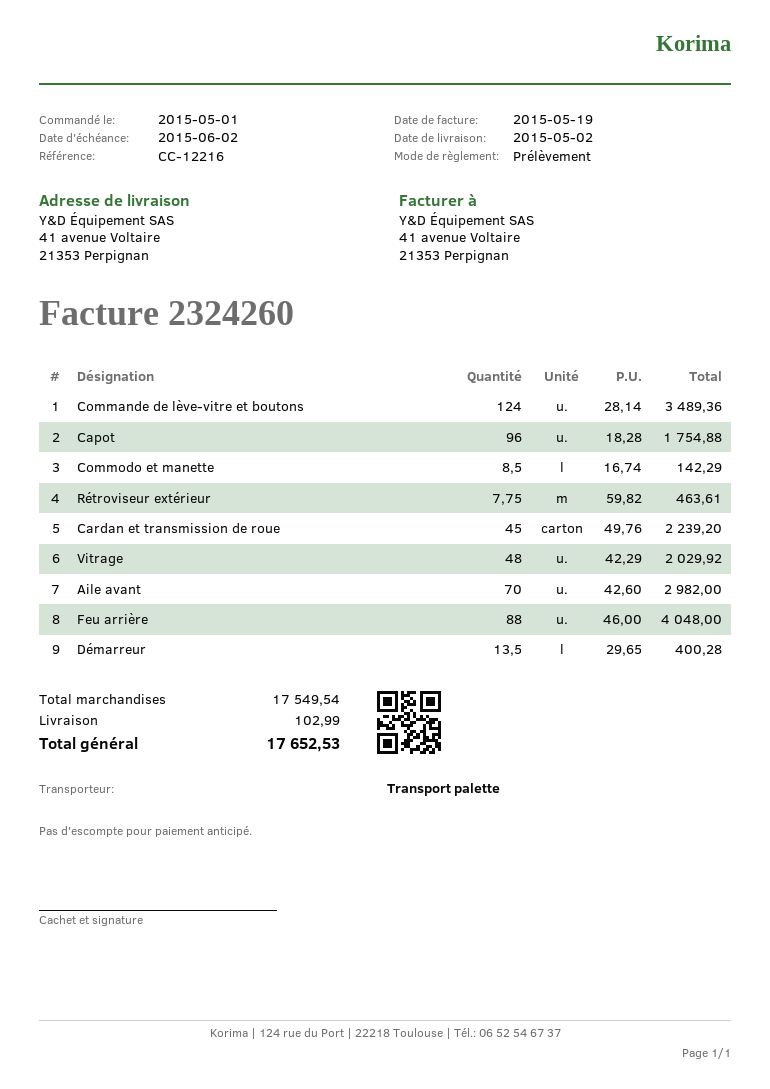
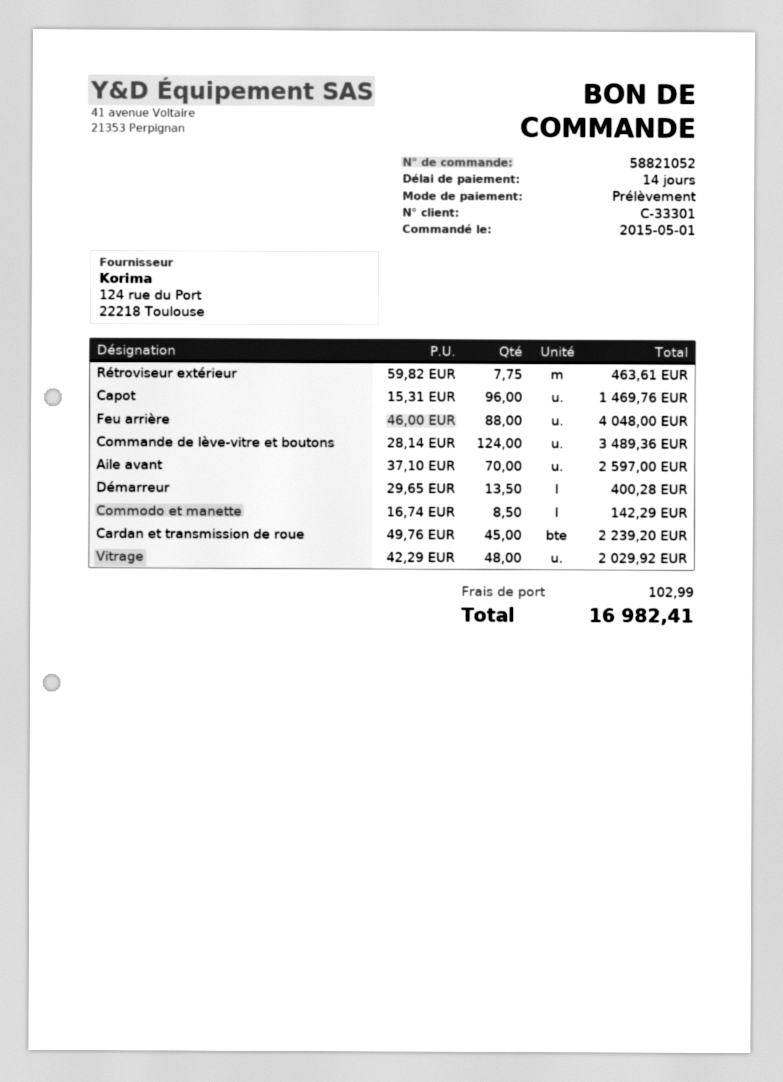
Capot: 96 x 18.28 = 1754.88 -> 96 x 15.31 = 1469.76
Aile avant: 70 x 42.60 = 2982.00 -> 70 x 37.10 = 2597.00
total: 17652.53 -> 16982.41

